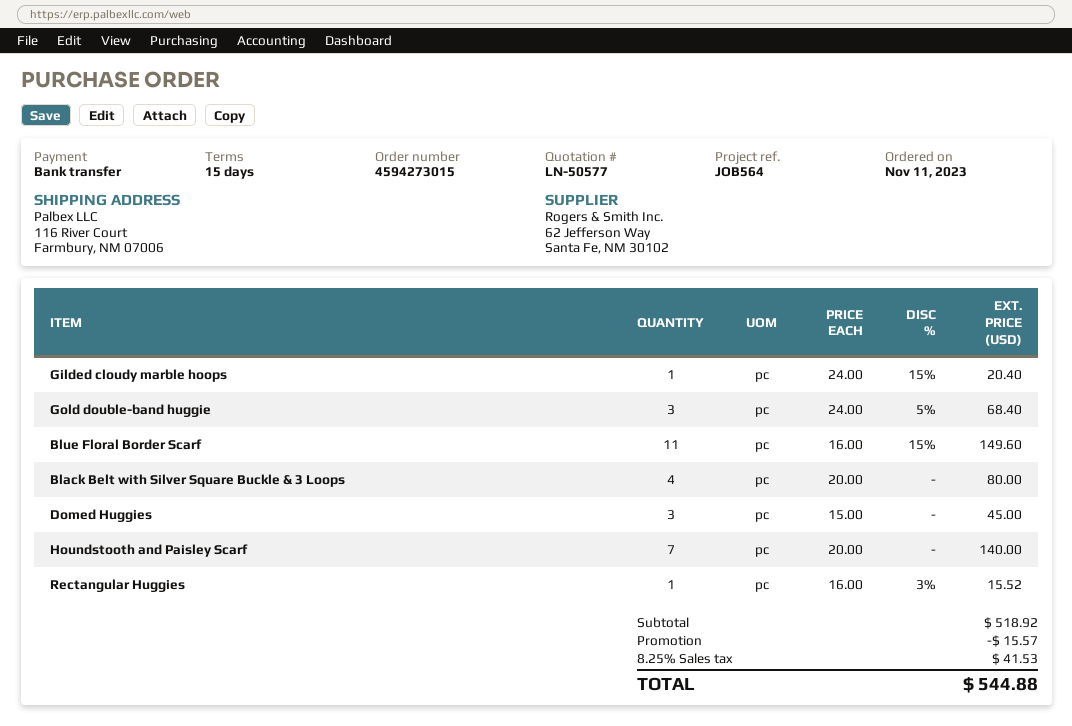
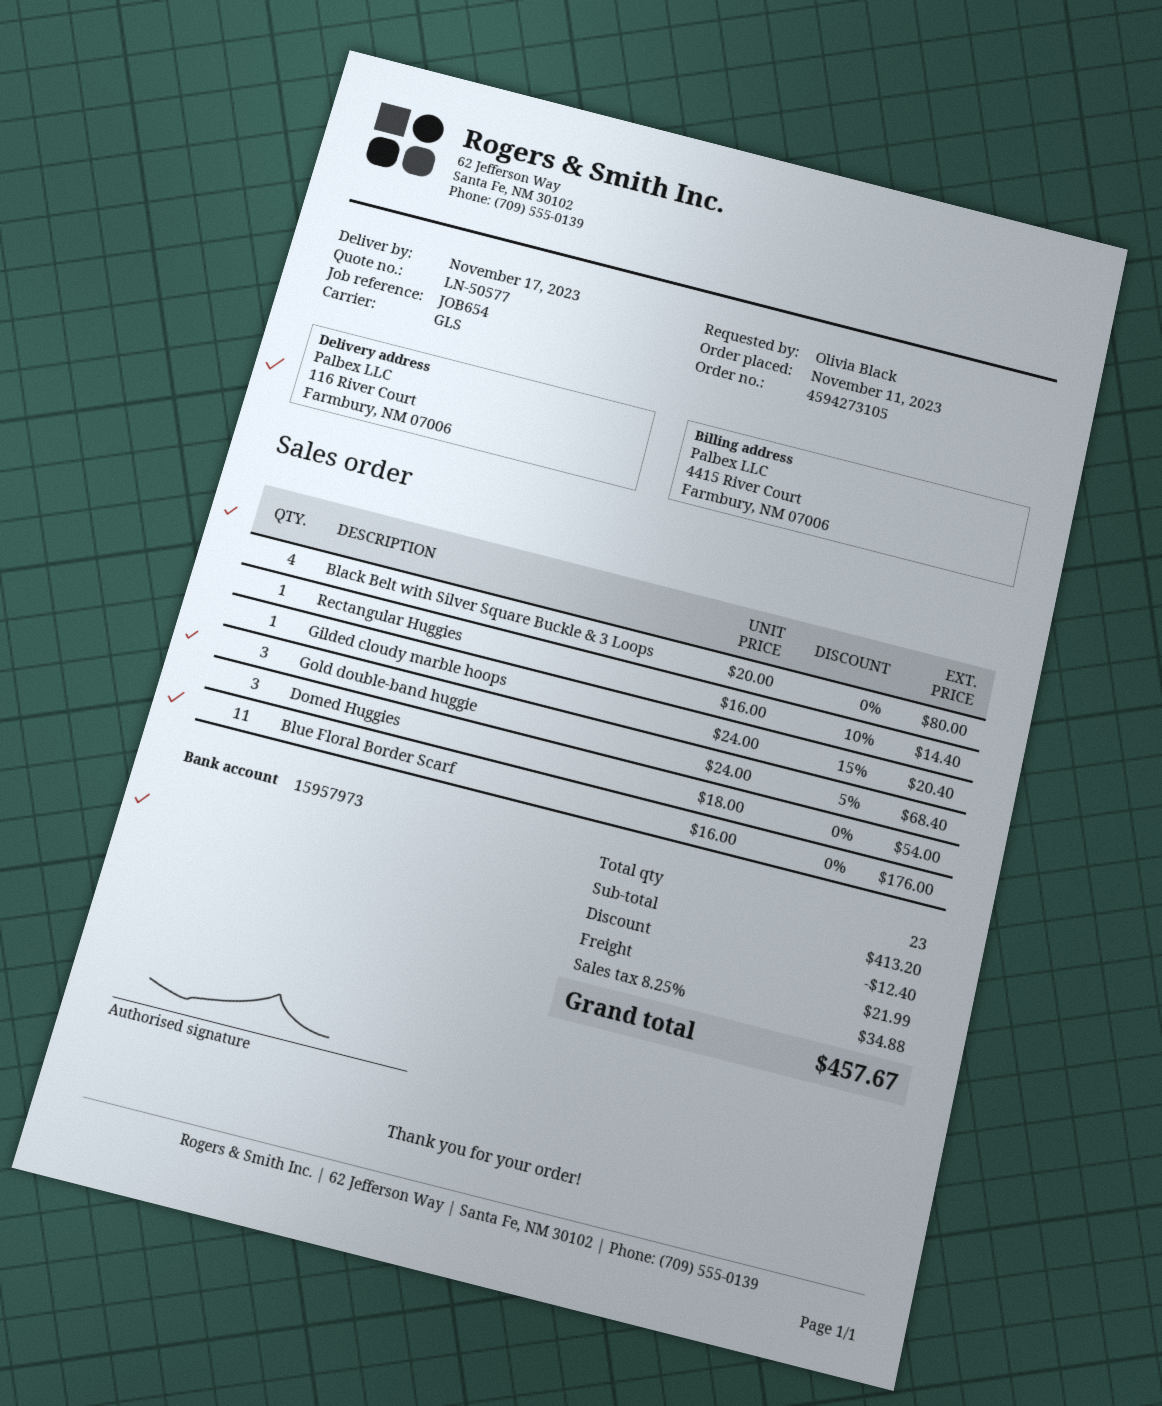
order number: 4594273015 -> 4594273105
reference: JOB564 -> JOB654
Blue Floral Border Scarf: 11 x 16.00 - 15% = 149.60 -> 11 x 16.00 = 176.00
Domed Huggies: 3 x 15.00 = 45.00 -> 3 x 18.00 = 54.00
Houndstooth and Paisley Scarf: 7 x 20.00 = 140.00 -> none
Rectangular Huggies: 1 x 16.00 - 3% = 15.52 -> 1 x 16.00 - 10% = 14.40
subtotal: 518.92 -> 413.20
discount: 15.57 -> 12.40
shipping: none -> 21.99
tax: 8.25% = 41.53 -> 8.25% = 34.88
total: 544.88 -> 457.67

